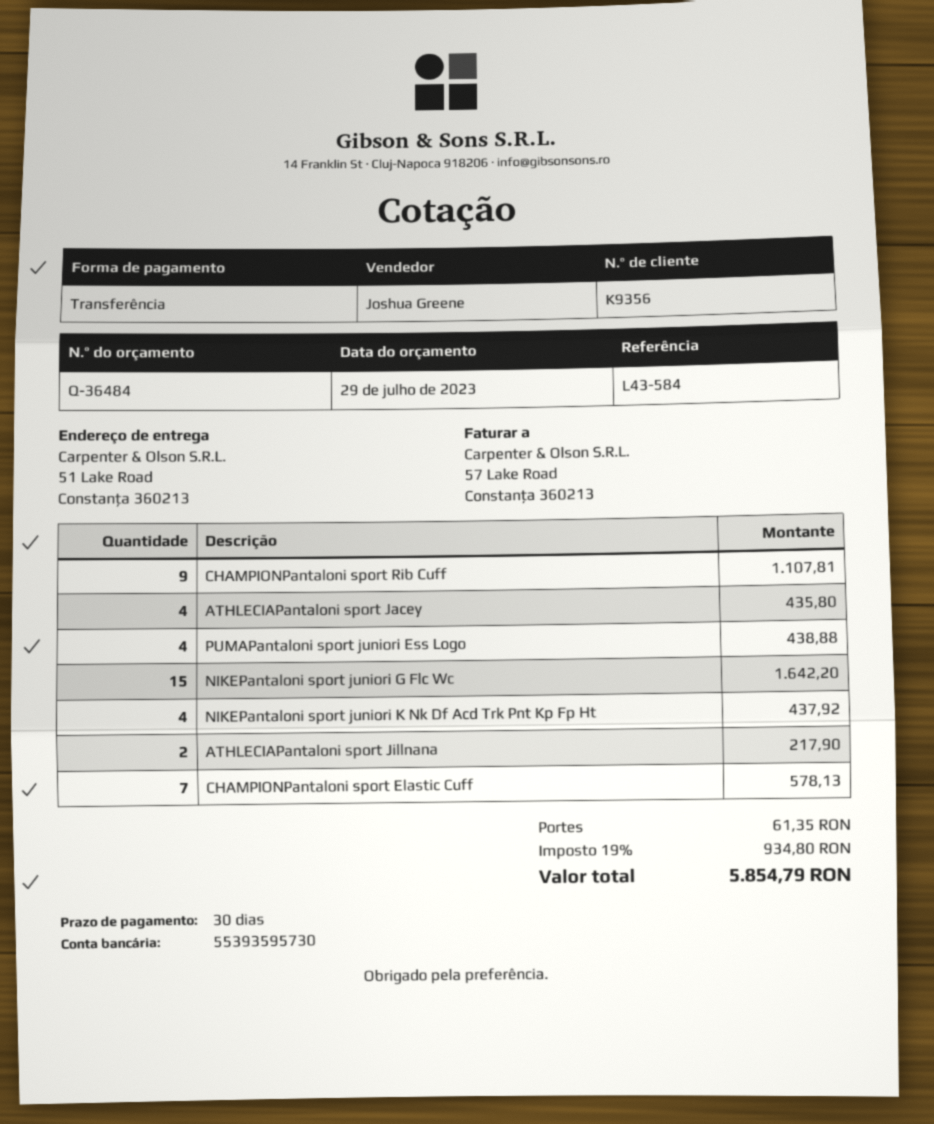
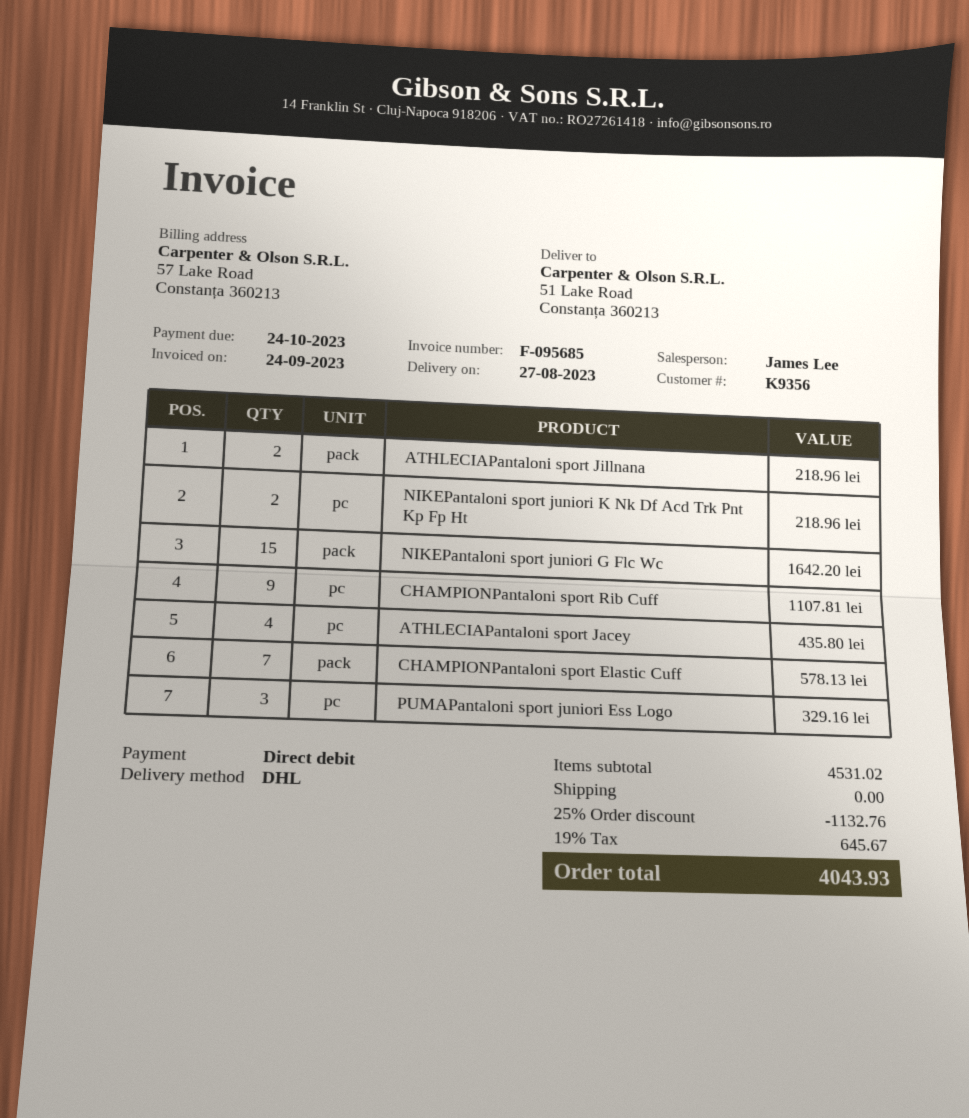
sales rep: Joshua Greene -> James Lee
payment method: bank transfer -> direct debit
PUMAPantaloni sport juniori Ess Logo: 4 for 438.88 -> 3 for 329.16
NIKEPantaloni sport juniori K Nk Df Acd Trk Pnt Kp Fp Ht: 4 for 437.92 -> 2 for 218.96
ATHLECIAPantaloni sport Jillnana: 2 for 217.90 -> 2 for 218.96
discount: none -> 25% = 1132.76
shipping: 61.35 -> 0.00
tax: 19% = 934.80 -> 19% = 645.67
total: 5854.79 -> 4043.93

